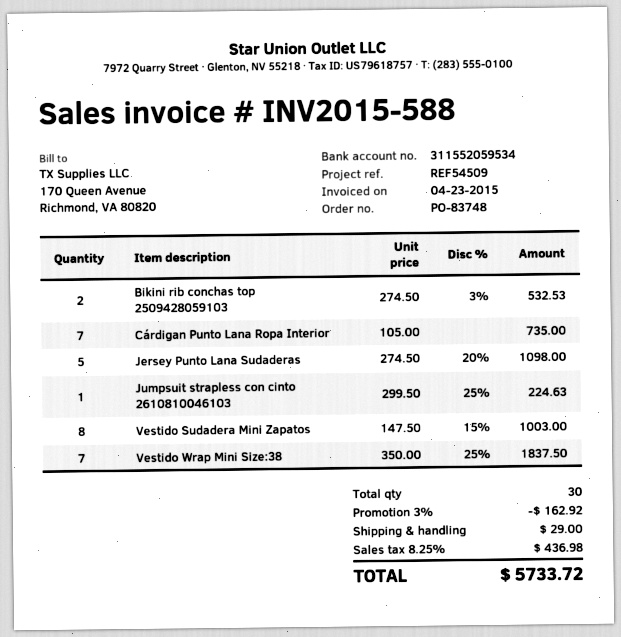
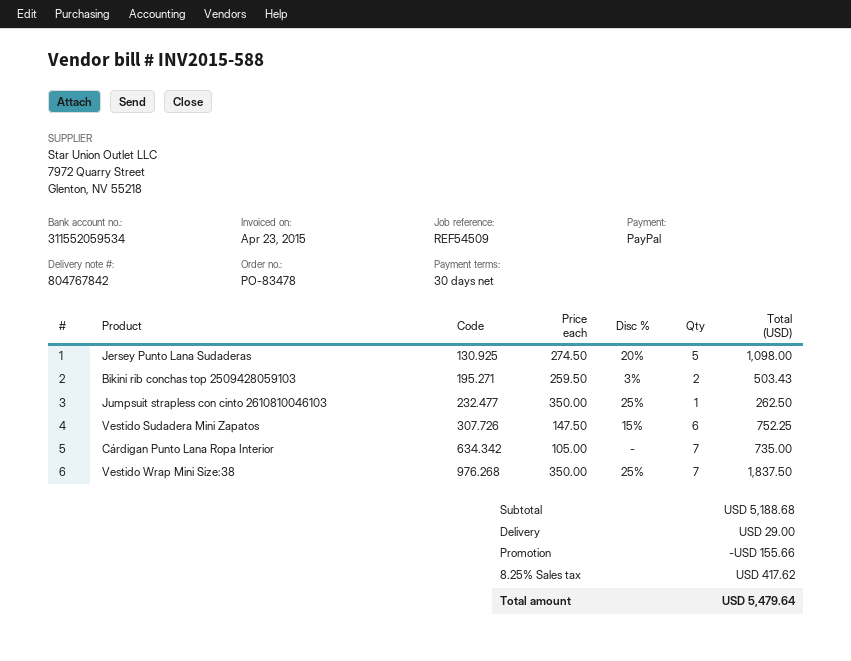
order number: PO-83748 -> PO-83478
Bikini rib conchas top 2509428059103: 2 x 274.50 - 3% = 532.53 -> 2 x 259.50 - 3% = 503.43
Jumpsuit strapless con cinto 2610810046103: 1 x 299.50 - 25% = 224.63 -> 1 x 350.00 - 25% = 262.50
Vestido Sudadera Mini Zapatos: 8 x 147.50 - 15% = 1003.00 -> 6 x 147.50 - 15% = 752.25
discount: 162.92 -> 155.66
tax: 8.25% = 436.98 -> 8.25% = 417.62
total: 5733.72 -> 5479.64

